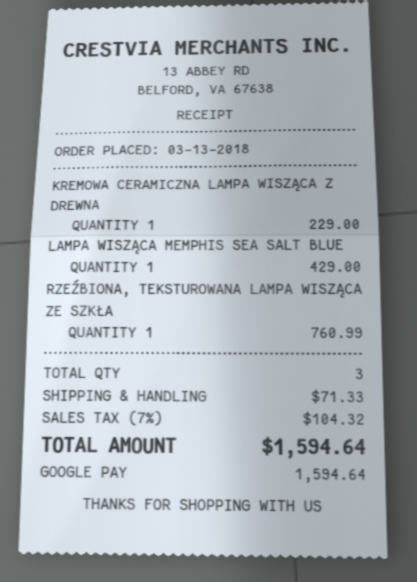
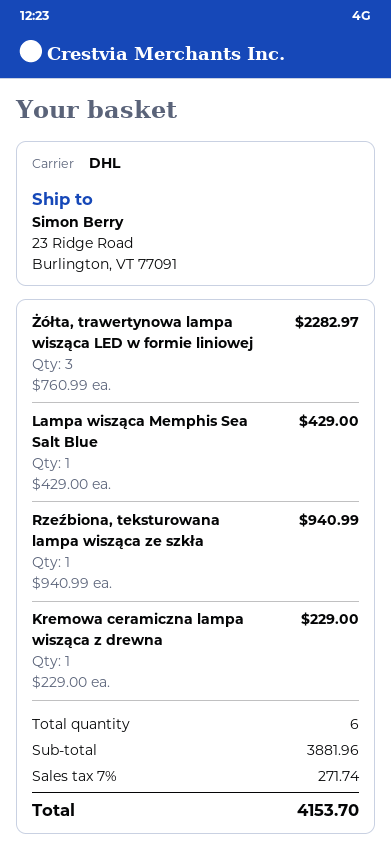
RZEŹBIONA, TEKSTUROWANA LAMPA WISZĄCA ZE SZKŁA: 1 for 760.99 -> 1 for 940.99
Żółta, trawertynowa lampa wisząca LED w formie liniowej: none -> 3 for 2282.97
total quantity: 3 -> 6
shipping: 71.33 -> none
tax: 7% = 104.32 -> 7% = 271.74
total: 1594.64 -> 4153.70

